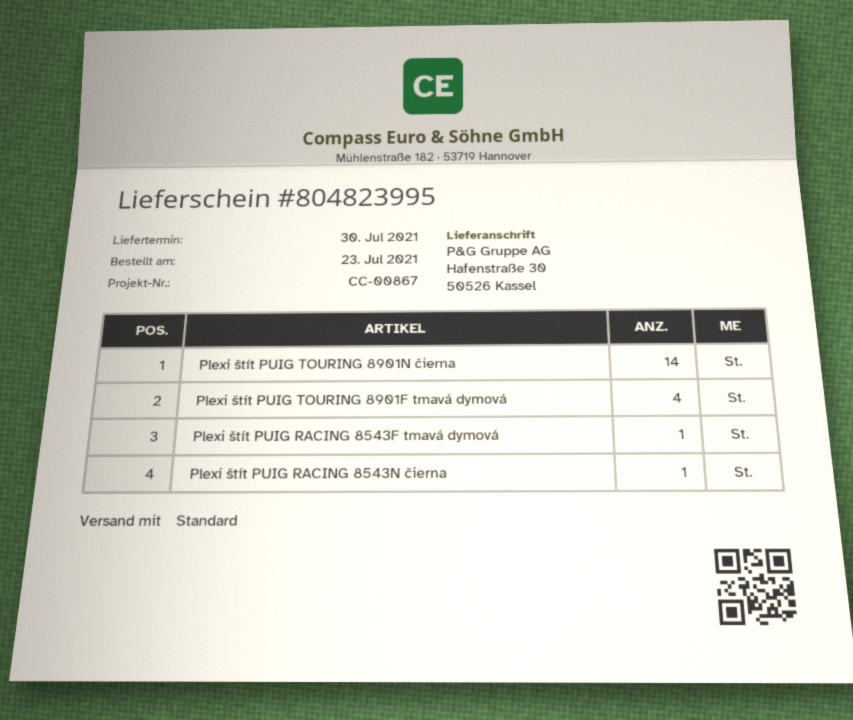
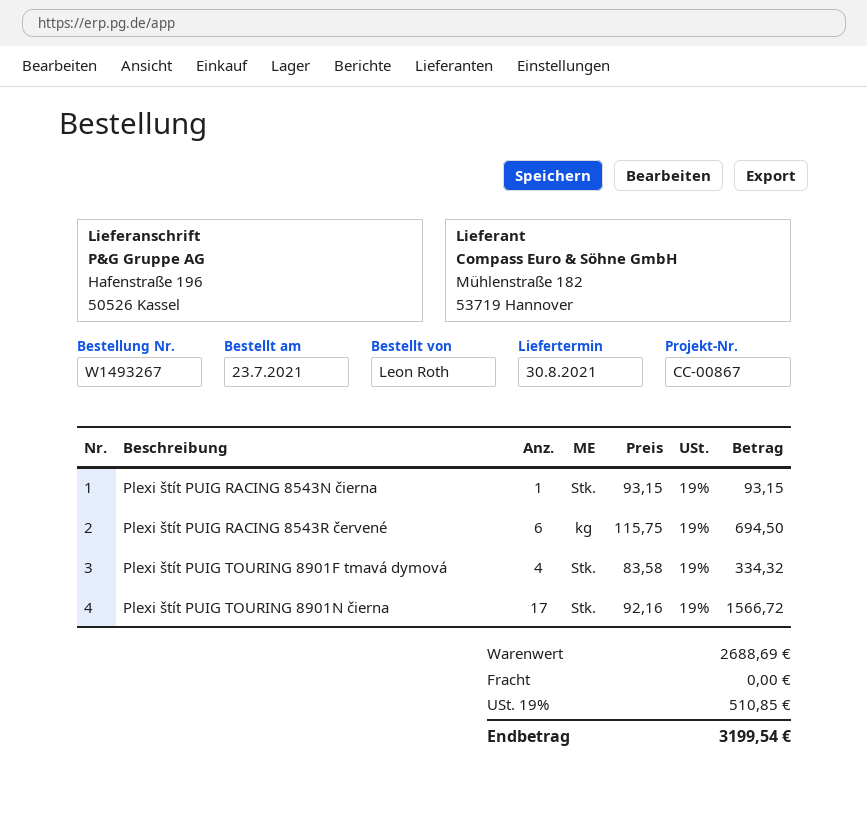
delivery date: 2021-07-30 -> 2021-08-30
ship to: Hafenstraße 30, 50526 Kassel -> Hafenstraße 196, 50526 Kassel
Plexi štít PUIG TOURING 8901N čierna: 14 -> 17
Plexi štít PUIG RACING 8543F tmavá dymová: 1 -> none
Plexi štít PUIG RACING 8543R červené: none -> 6

